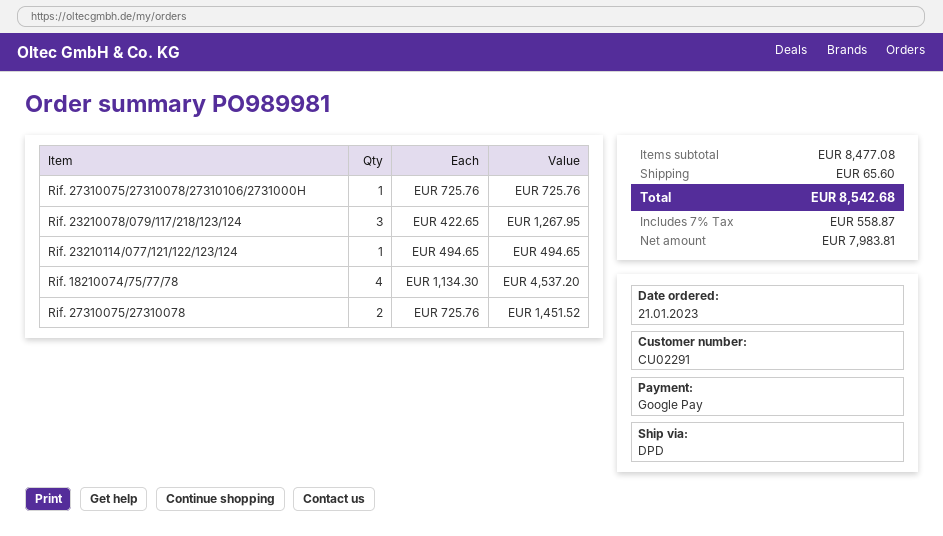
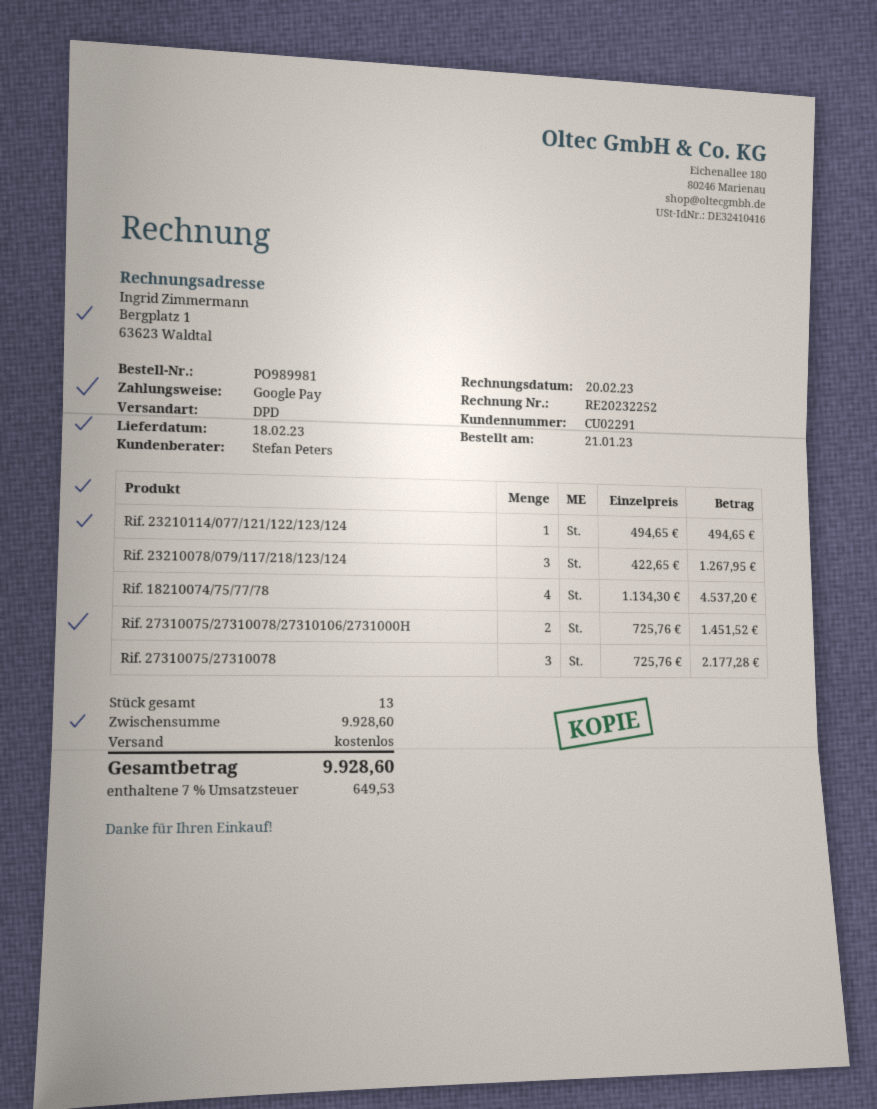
Rif. 27310075/27310078/27310106/2731000H: 1 x 725.76 = 725.76 -> 2 x 725.76 = 1451.52
Rif. 27310075/27310078: 2 x 725.76 = 1451.52 -> 3 x 725.76 = 2177.28
subtotal: 8477.08 -> 9928.60
shipping: 65.60 -> 0.00
tax: 7% = 558.87 -> 7% = 649.53
total: 8542.68 -> 9928.60

